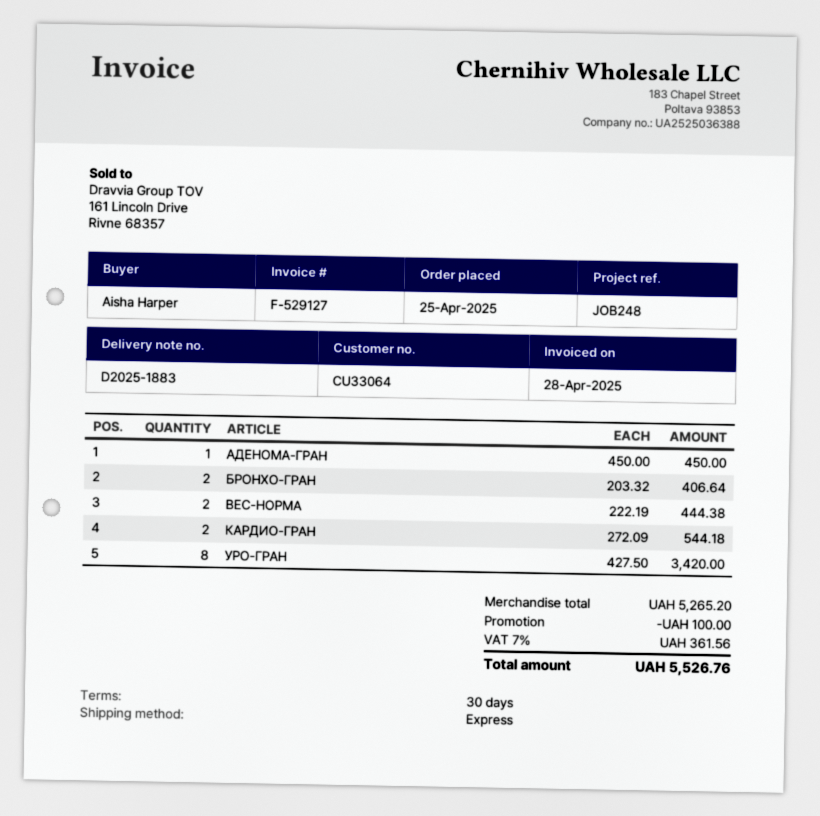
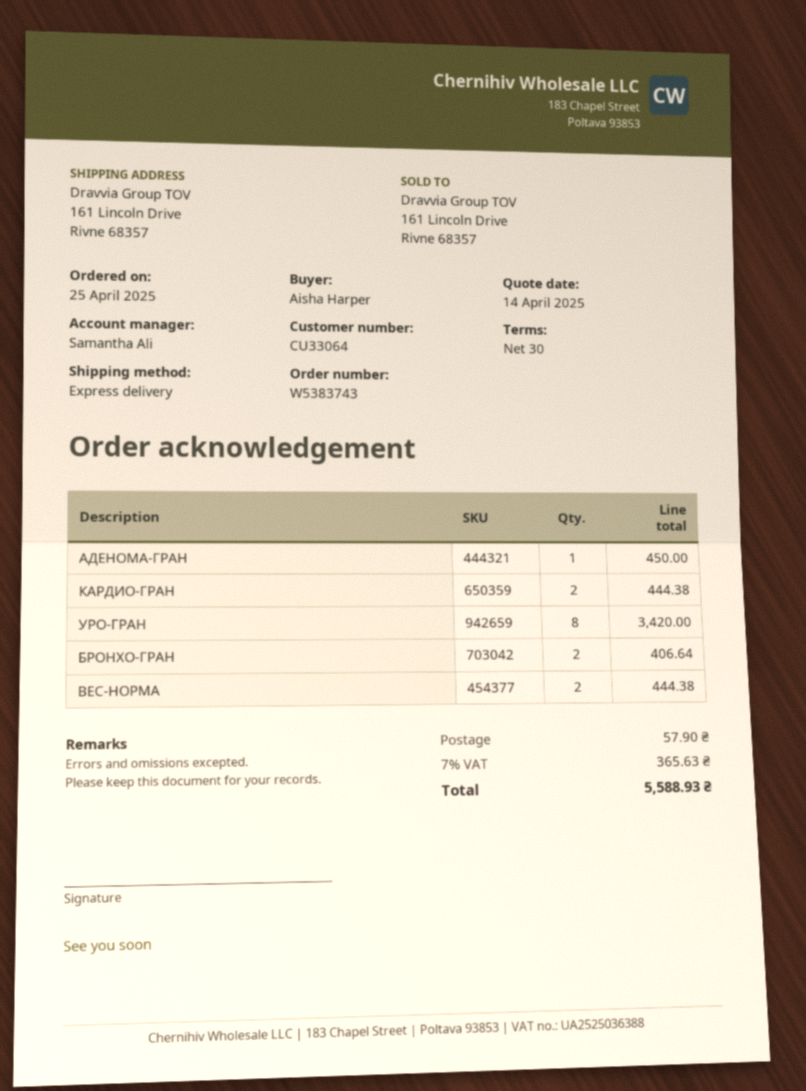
КАРДИО-ГРАН: 2 for 544.18 -> 2 for 444.38
discount: 100.00 -> none
shipping: none -> 57.90
tax: 7% = 361.56 -> 7% = 365.63
total: 5526.76 -> 5588.93

